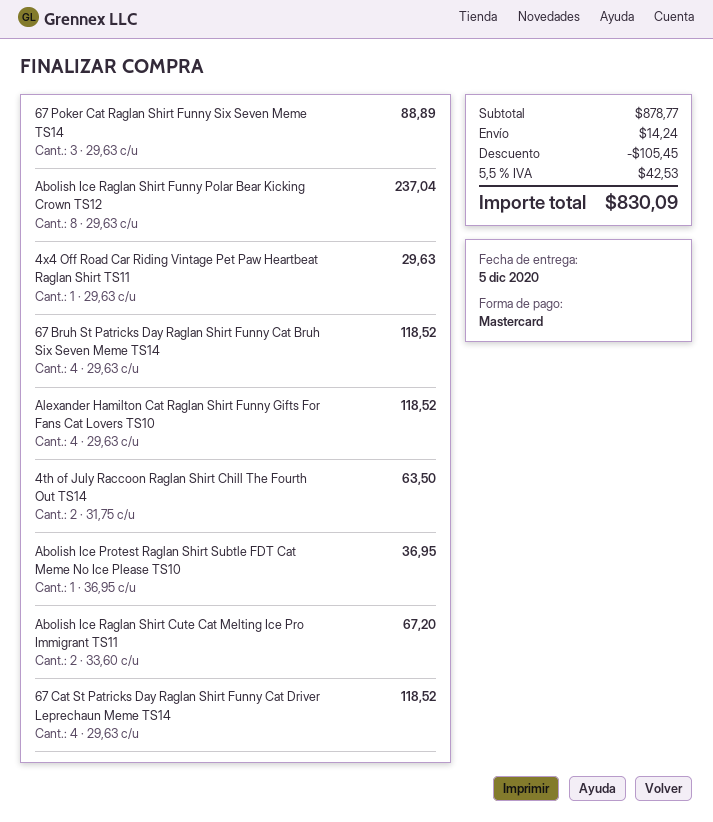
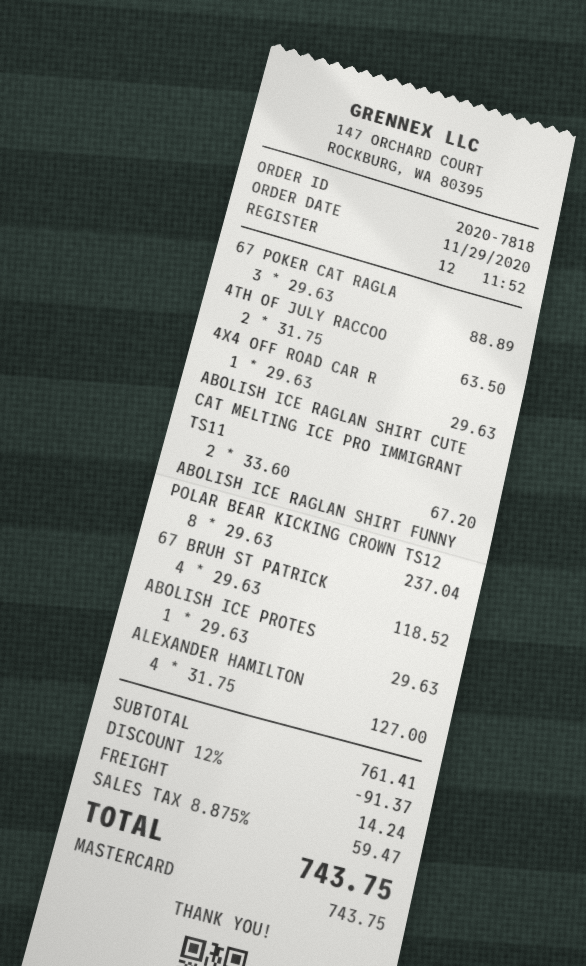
Alexander Hamilton Cat Raglan Shirt Funny Gifts For Fans Cat Lovers TS10: 4 x 29.63 = 118.52 -> 4 x 31.75 = 127.00
Abolish Ice Protest Raglan Shirt Subtle FDT Cat Meme No Ice Please TS10: 1 x 36.95 = 36.95 -> 1 x 29.63 = 29.63
67 Cat St Patricks Day Raglan Shirt Funny Cat Driver Leprechaun Meme TS14: 4 x 29.63 = 118.52 -> none
subtotal: 878.77 -> 761.41
discount: 105.45 -> 91.37
tax: 5.5% = 42.53 -> 8.875% = 59.47
total: 830.09 -> 743.75

